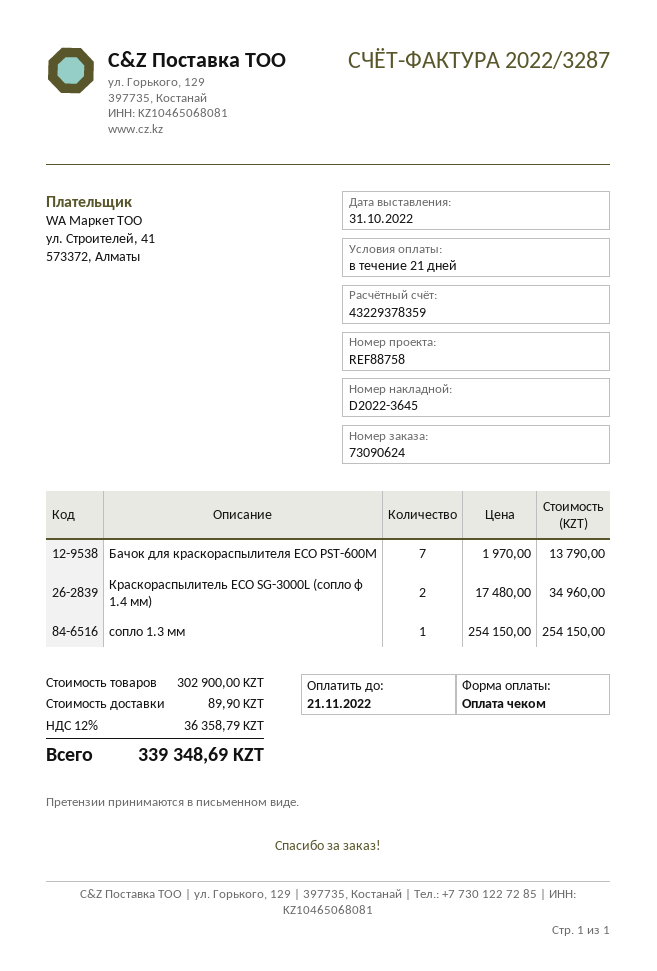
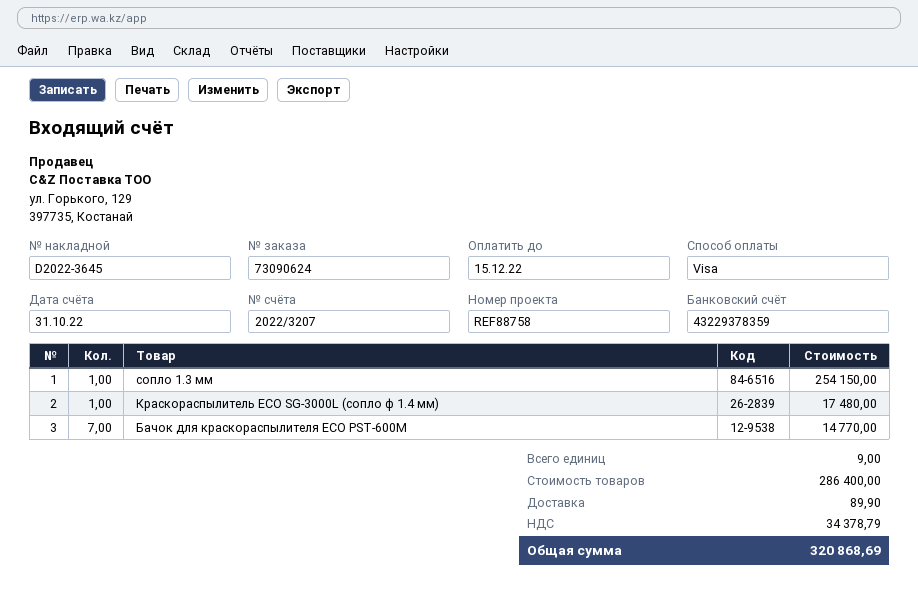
invoice number: 2022/3287 -> 2022/3207
due date: 2022-11-21 -> 2022-12-15
payment method: cheque -> Visa
Бачок для краскораспылителя ECO PST-600M: 7 for 13790.00 -> 7 for 14770.00
Краскораспылитель ECO SG-3000L (сопло ф 1.4 мм): 2 for 34960.00 -> 1 for 17480.00
subtotal: 302900.00 -> 286400.00
tax: 36358.79 -> 34378.79
total: 339348.69 -> 320868.69

